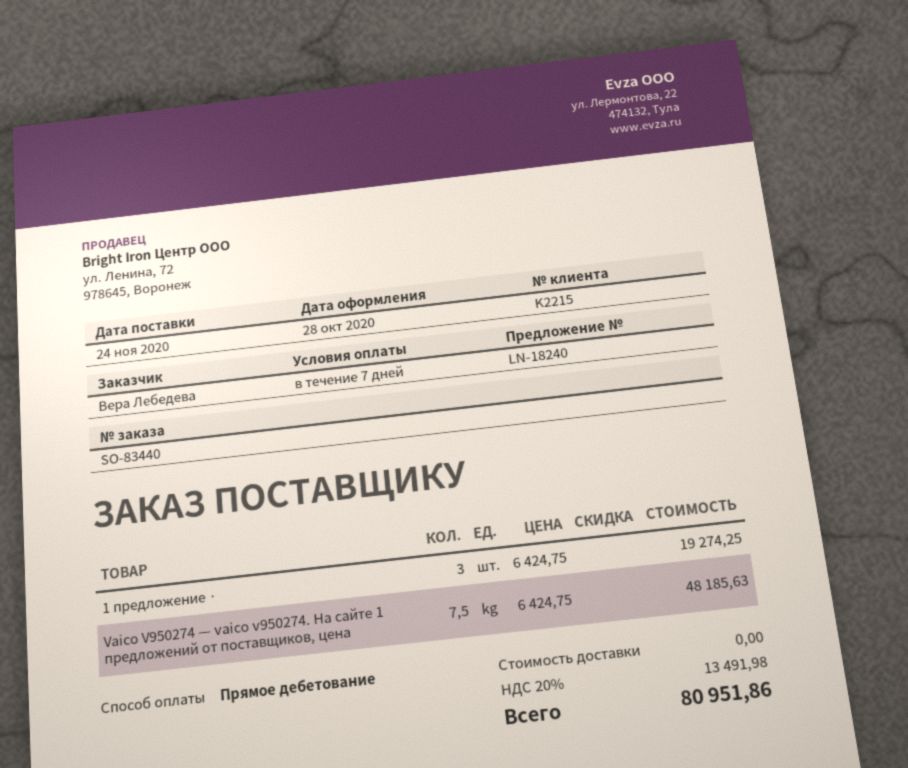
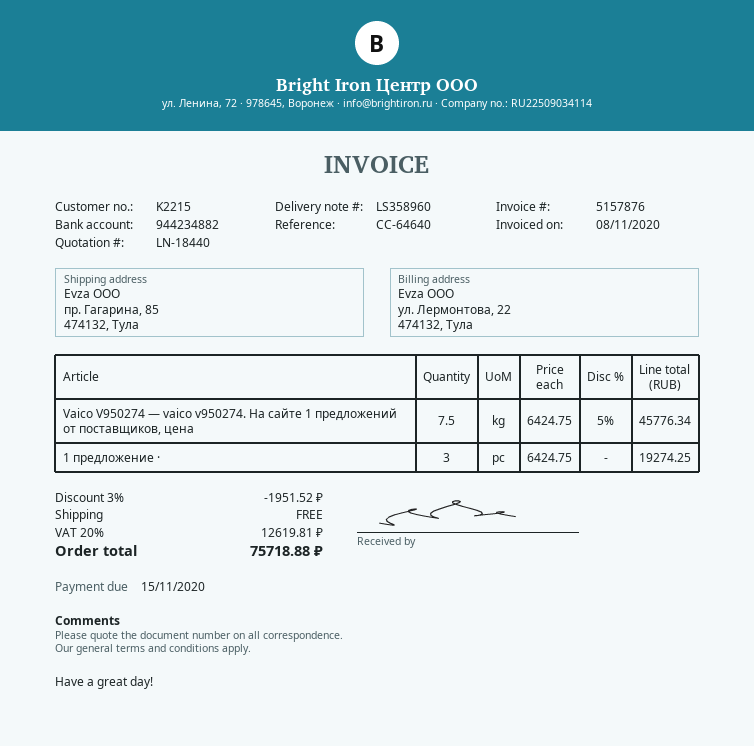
quote number: LN-18240 -> LN-18440
Vaico V950274 — vaico v950274. На сайте 1 предложений от поставщиков, цена: 7.5 x 6424.75 = 48185.63 -> 7.5 x 6424.75 - 5% = 45776.34
discount: none -> 3% = 1951.52
tax: 20% = 13491.98 -> 20% = 12619.81
total: 80951.86 -> 75718.88

